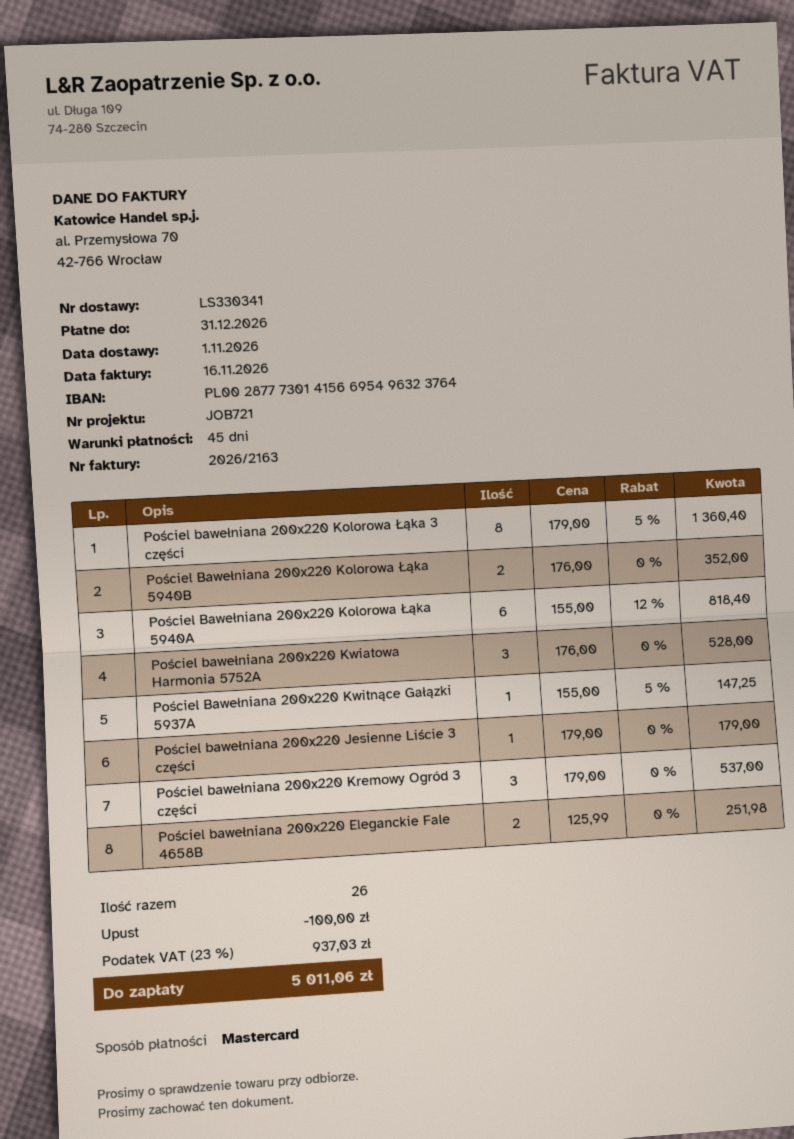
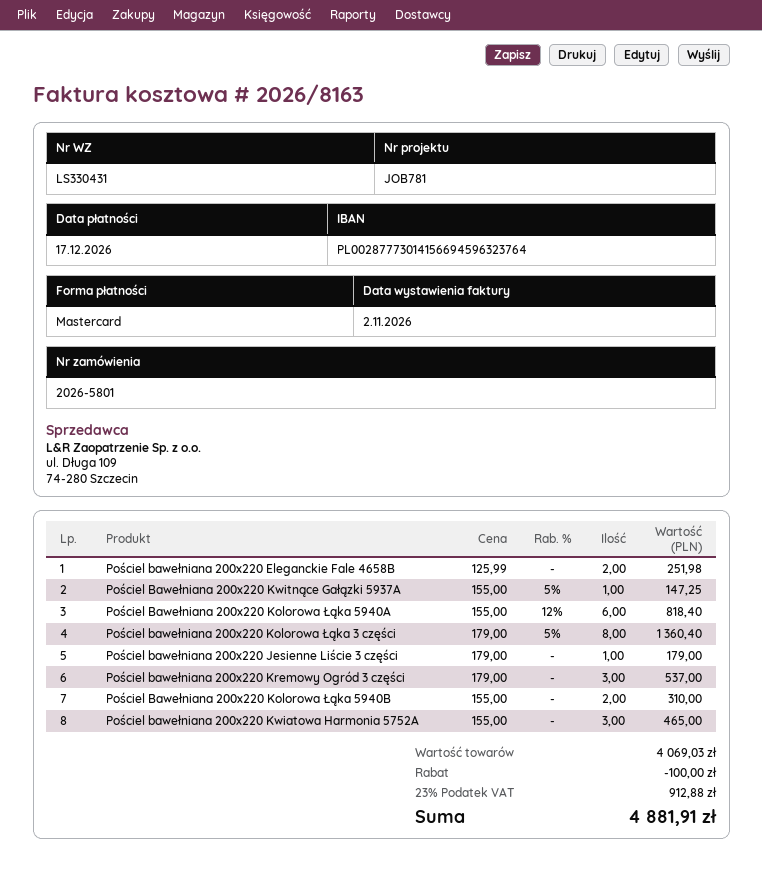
delivery note number: LS330341 -> LS330431
invoice number: 2026/2163 -> 2026/8163
invoice date: 2026-11-16 -> 2026-11-02
due date: 2026-12-31 -> 2026-12-17
reference: JOB721 -> JOB781
bank account: PL00287773014156695496323764 -> PL00287773014156694596323764
Pościel Bawełniana 200x220 Kolorowa Łąka 5940B: 2 x 176.00 = 352.00 -> 2 x 155.00 = 310.00
Pościel bawełniana 200x220 Kwiatowa Harmonia 5752A: 3 x 176.00 = 528.00 -> 3 x 155.00 = 465.00
tax: 23% = 937.03 -> 23% = 912.88
total: 5011.06 -> 4881.91

